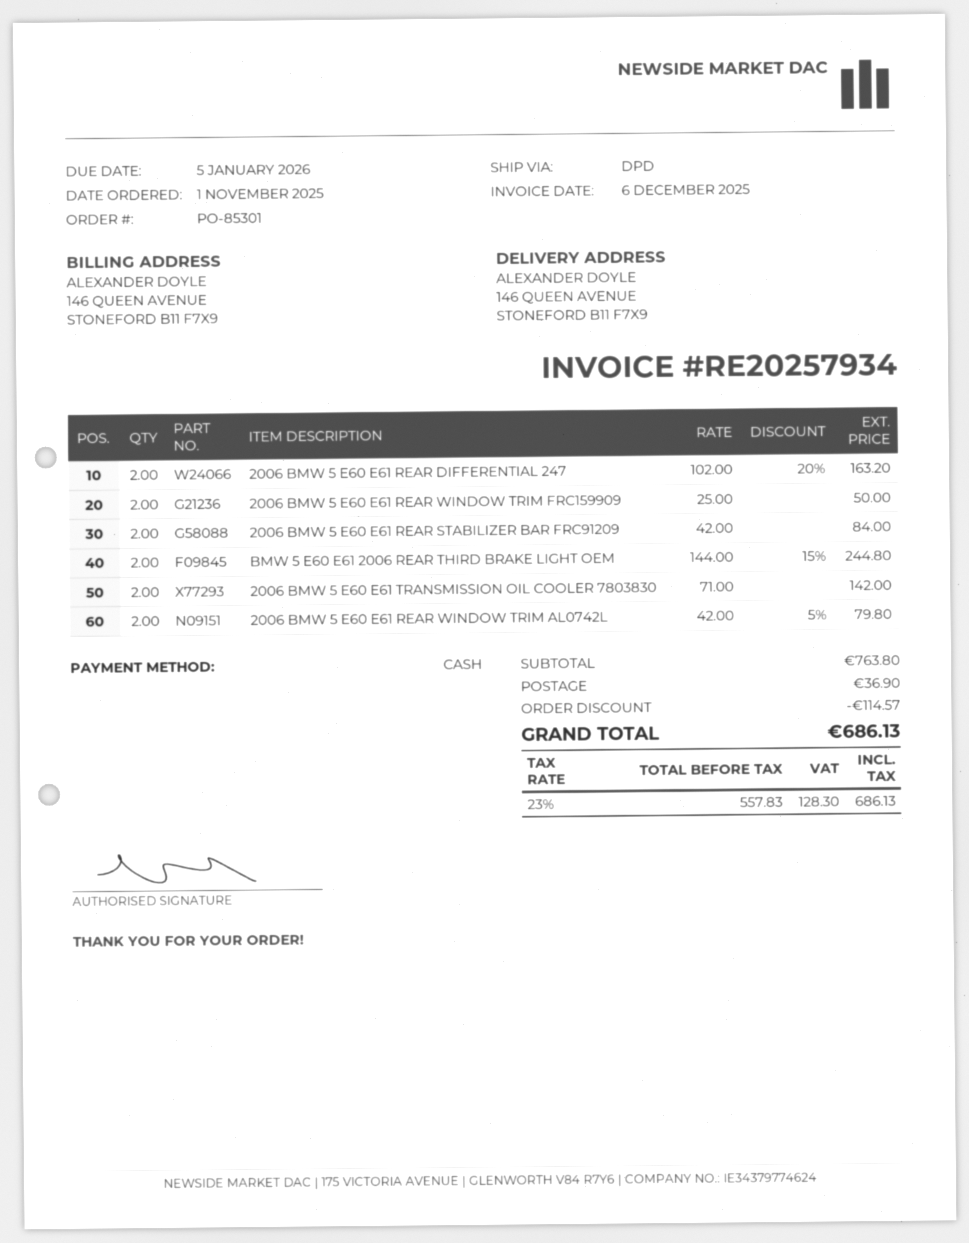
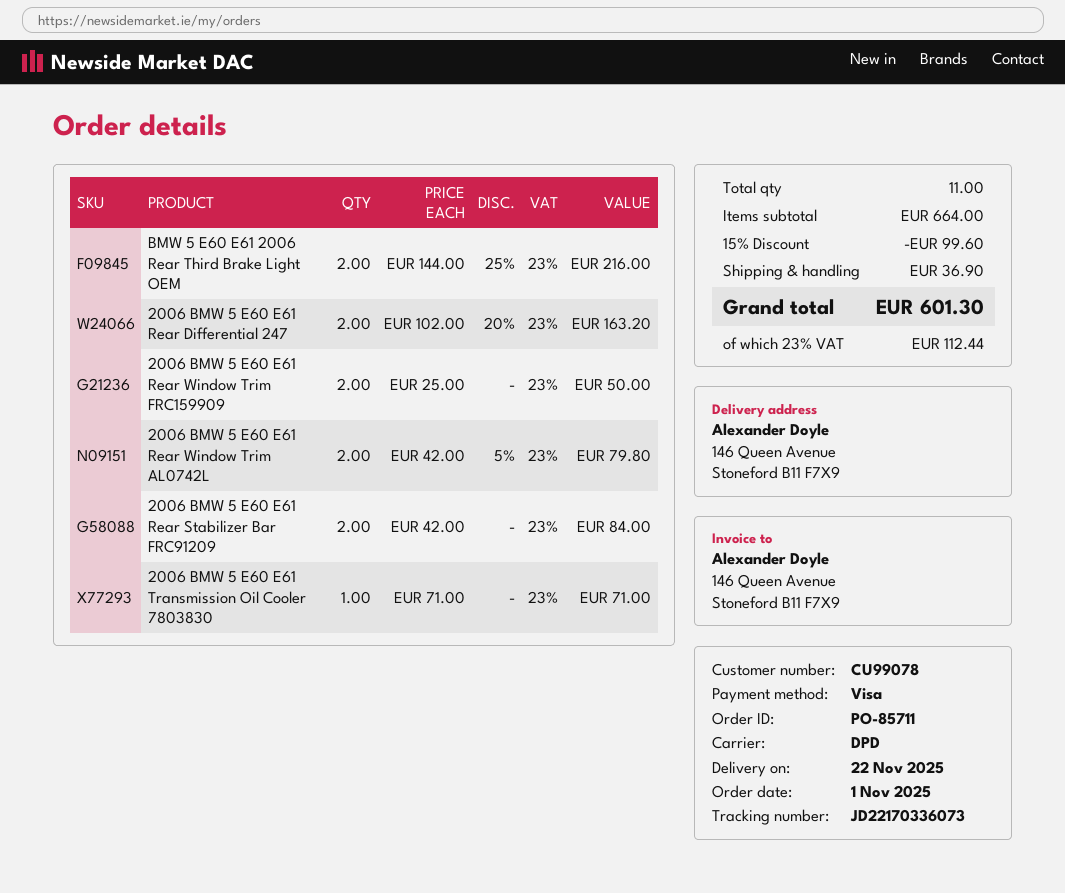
order number: PO-85301 -> PO-85711
payment method: cash -> Visa
BMW 5 E60 E61 2006 REAR THIRD BRAKE LIGHT OEM: 2 x 144.00 - 15% = 244.80 -> 2 x 144.00 - 25% = 216.00
2006 BMW 5 E60 E61 TRANSMISSION OIL COOLER 7803830: 2 x 71.00 = 142.00 -> 1 x 71.00 = 71.00
subtotal: 763.80 -> 664.00
discount: 114.57 -> 99.60
tax: 23% = 128.30 -> 23% = 112.44
total: 686.13 -> 601.30

